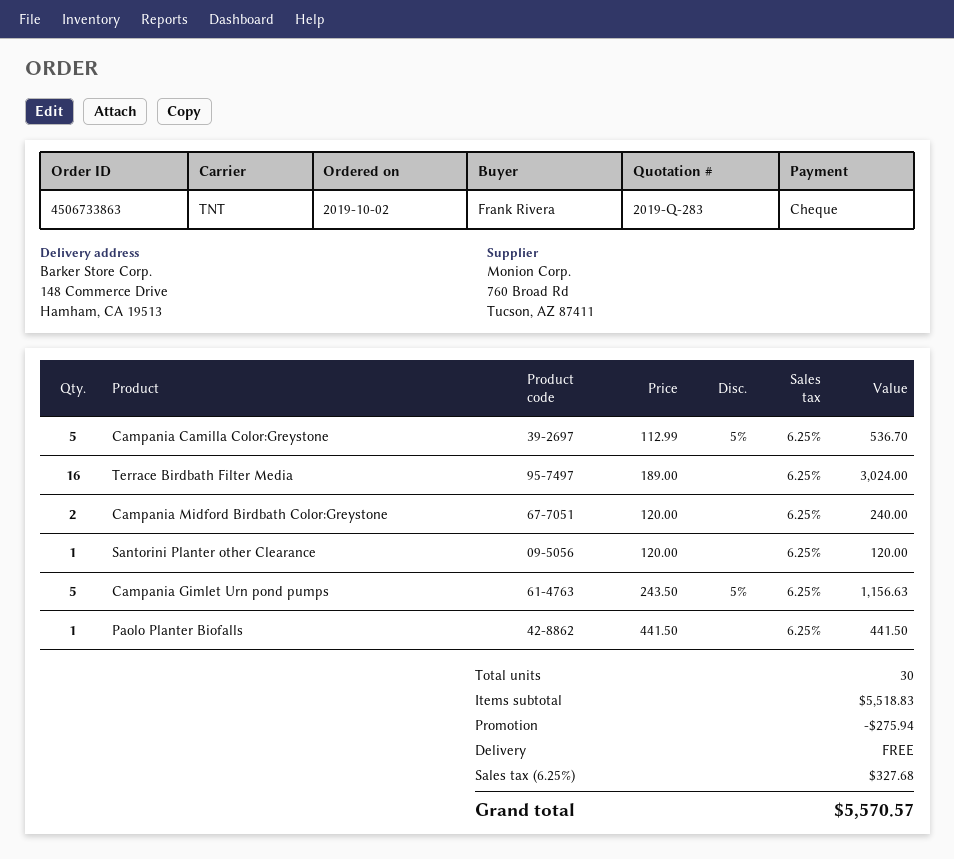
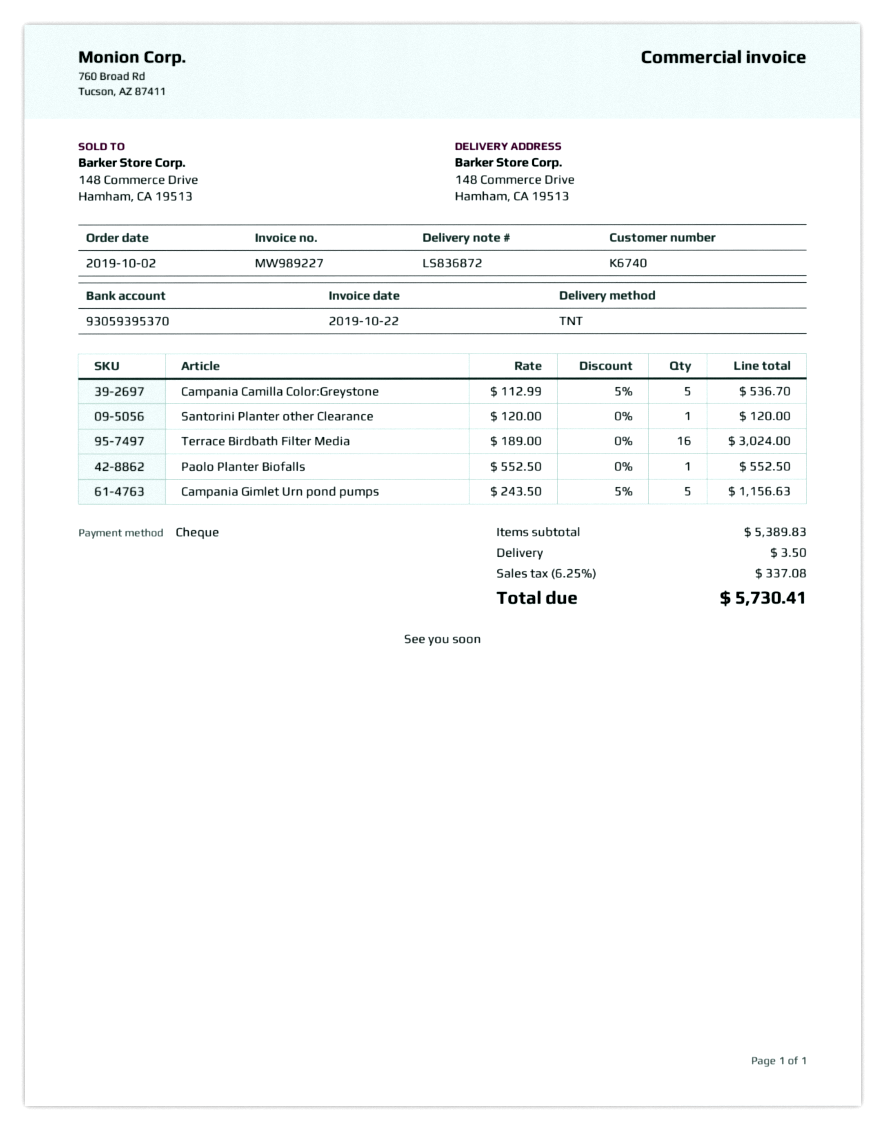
Campania Midford Birdbath Color:Greystone: 2 x 120.00 = 240.00 -> none
Paolo Planter Biofalls: 1 x 441.50 = 441.50 -> 1 x 552.50 = 552.50
subtotal: 5518.83 -> 5389.83
discount: 275.94 -> none
shipping: 0.00 -> 3.50
tax: 6.25% = 327.68 -> 6.25% = 337.08
total: 5570.57 -> 5730.41

